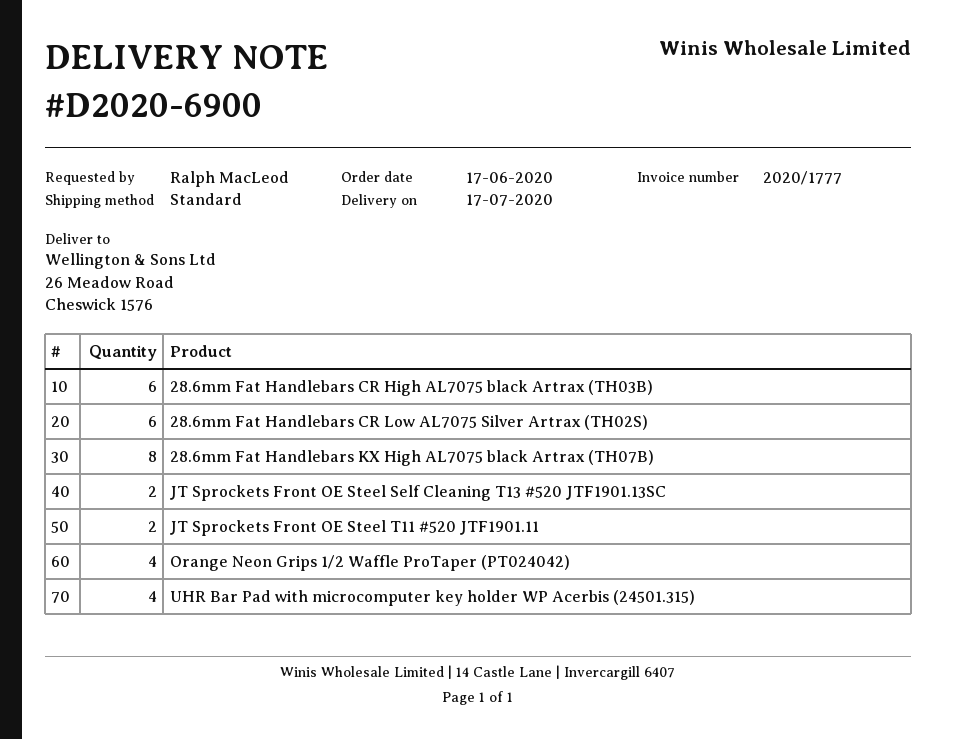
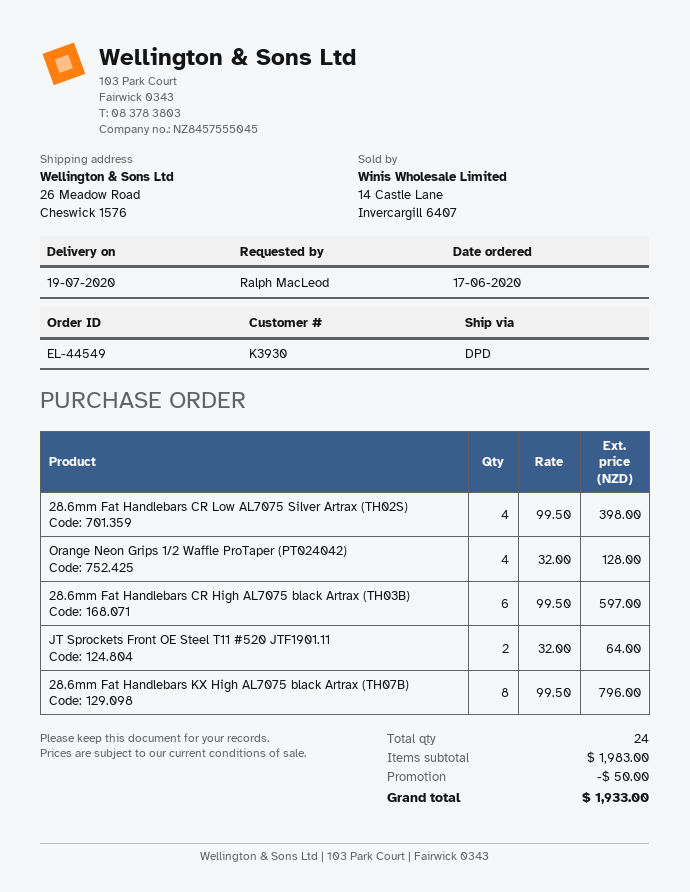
delivery date: 2020-07-17 -> 2020-07-19
shipping method: standard -> DPD
28.6mm Fat Handlebars CR Low AL7075 Silver Artrax (TH02S): 6 -> 4
JT Sprockets Front OE Steel Self Cleaning T13 #520 JTF1901.13SC: 2 -> none
UHR Bar Pad with microcomputer key holder WP Acerbis (24501.315): 4 -> none

